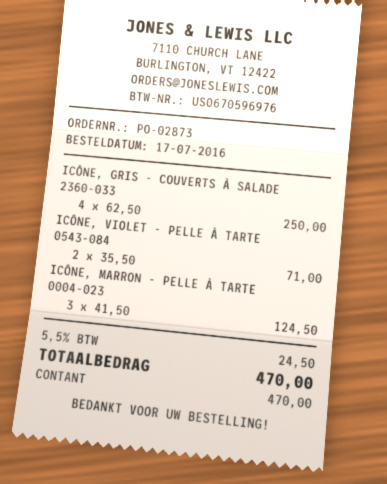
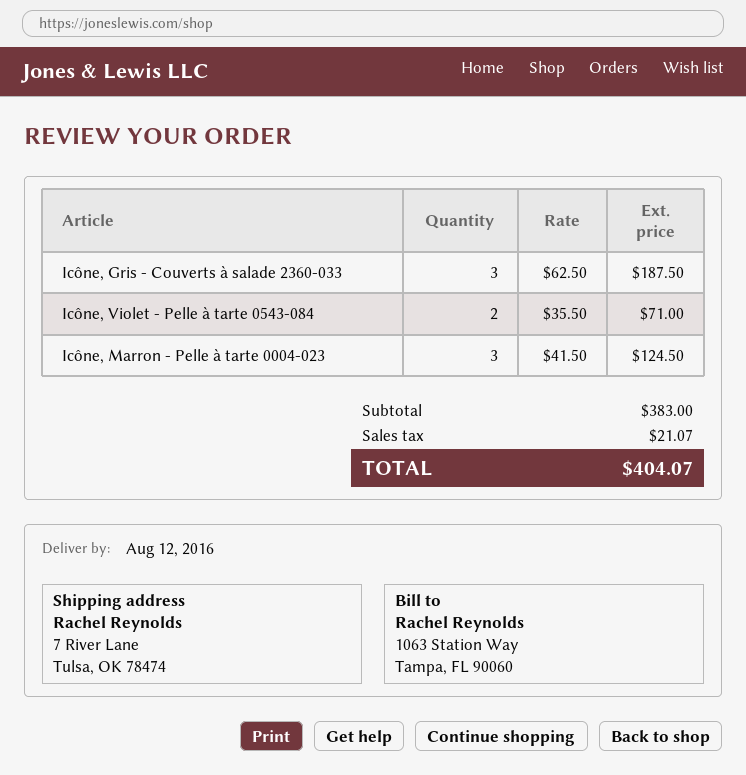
ICÔNE, GRIS - COUVERTS À SALADE 2360-033: 4 x 62.50 = 250.00 -> 3 x 62.50 = 187.50
tax: 24.50 -> 21.07
total: 470.00 -> 404.07

